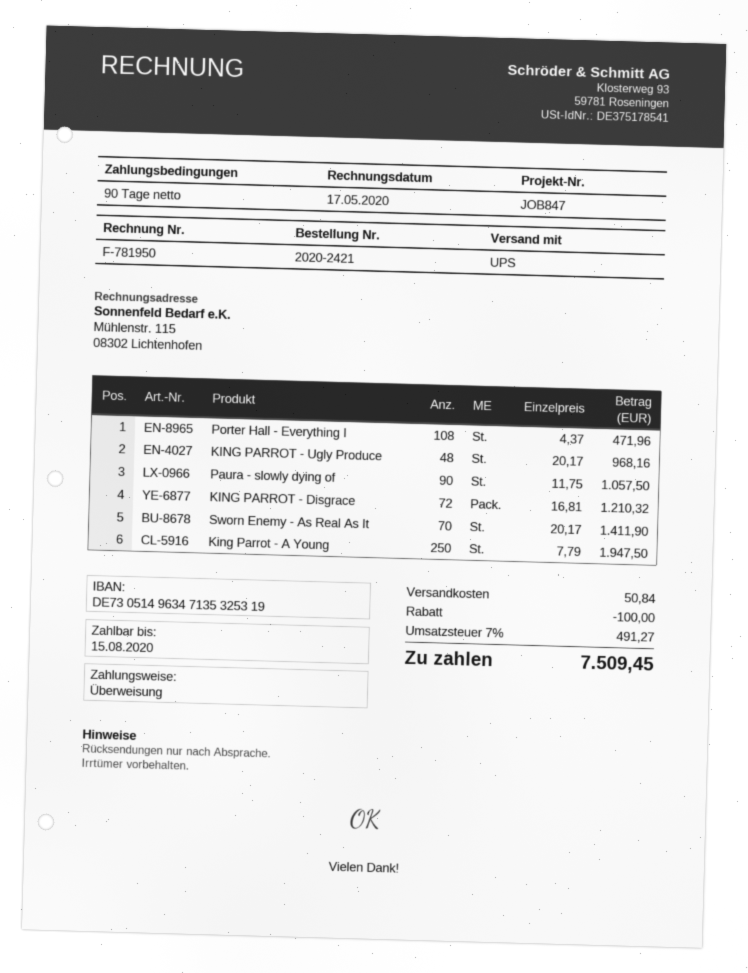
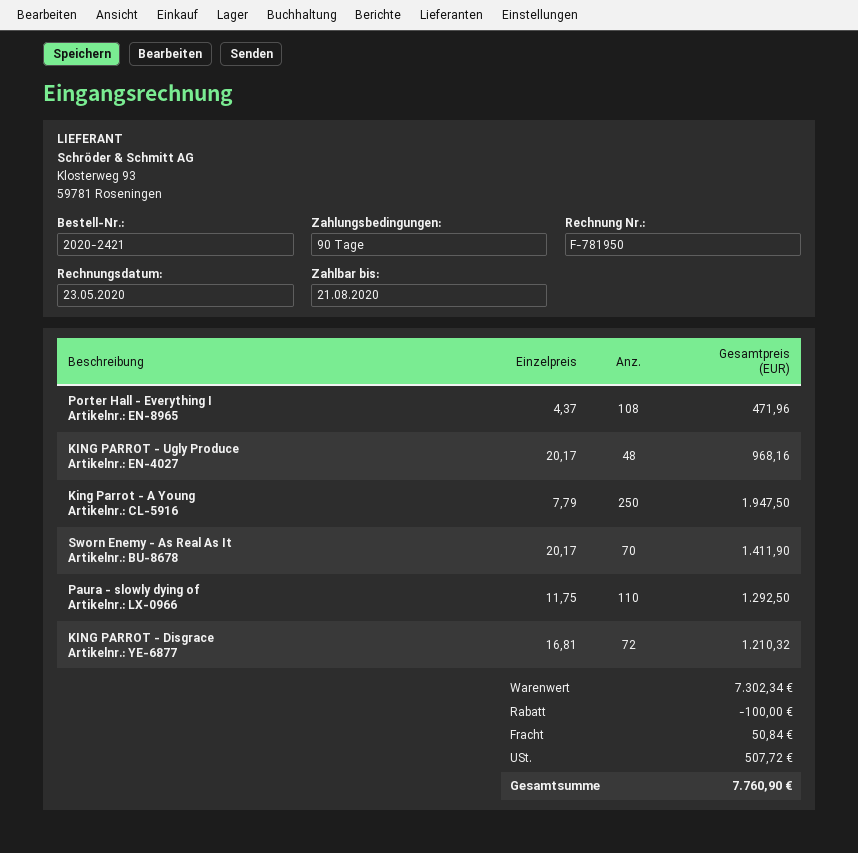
invoice date: 2020-05-17 -> 2020-05-23
due date: 2020-08-15 -> 2020-08-21
Paura - slowly dying of: 90 x 11.75 = 1057.50 -> 110 x 11.75 = 1292.50
tax: 491.27 -> 507.72
total: 7509.45 -> 7760.90

